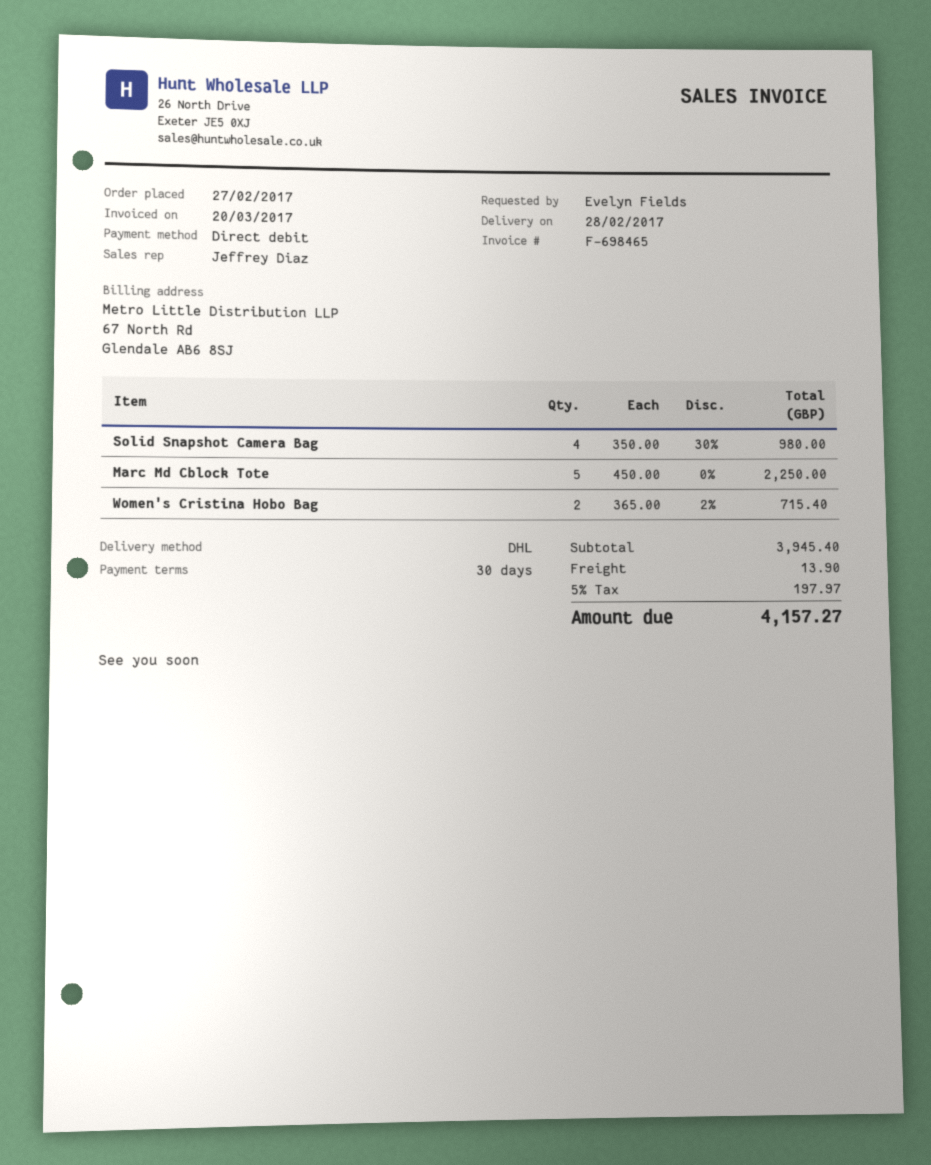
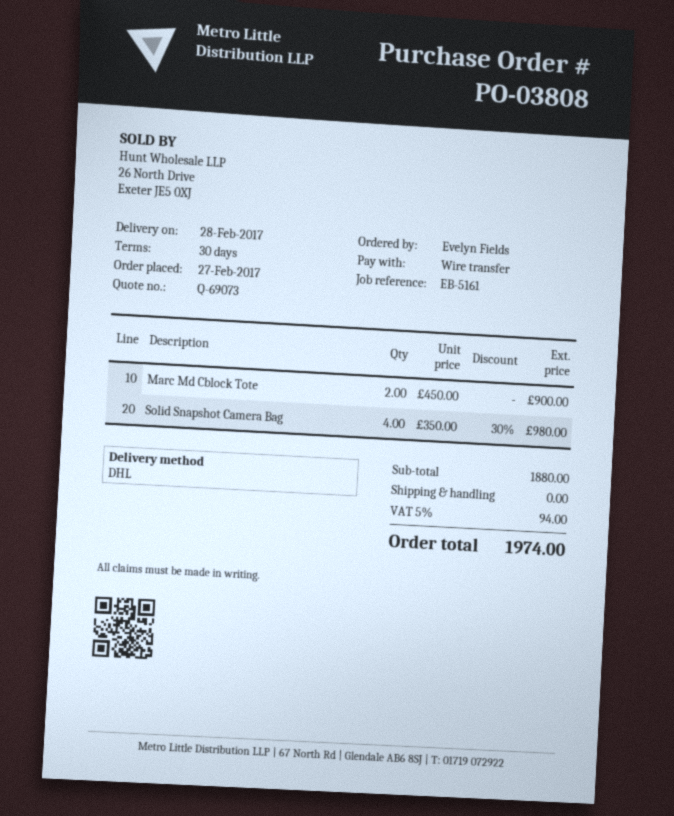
payment method: direct debit -> bank transfer
Marc Md Cblock Tote: 5 x 450.00 = 2250.00 -> 2 x 450.00 = 900.00
Women's Cristina Hobo Bag: 2 x 365.00 - 2% = 715.40 -> none
subtotal: 3945.40 -> 1880.00
shipping: 13.90 -> 0.00
tax: 5% = 197.97 -> 5% = 94.00
total: 4157.27 -> 1974.00

